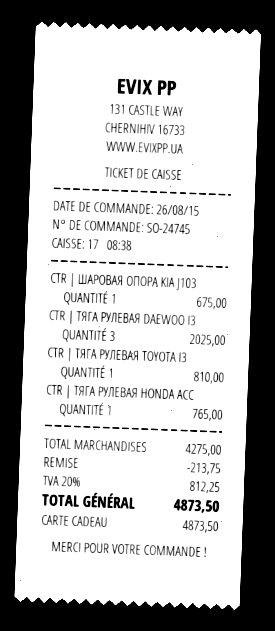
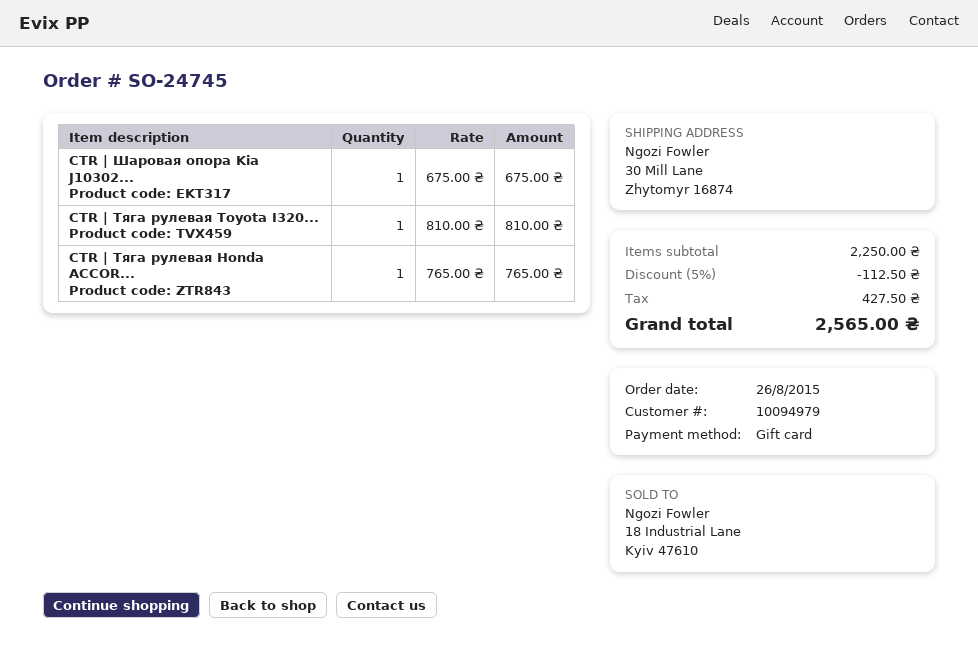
CTR | ТЯГА РУЛЕВАЯ DAEWOO I3: 3 for 2025.00 -> none
subtotal: 4275.00 -> 2250.00
discount: 213.75 -> 112.50
tax: 812.25 -> 427.50
total: 4873.50 -> 2565.00

